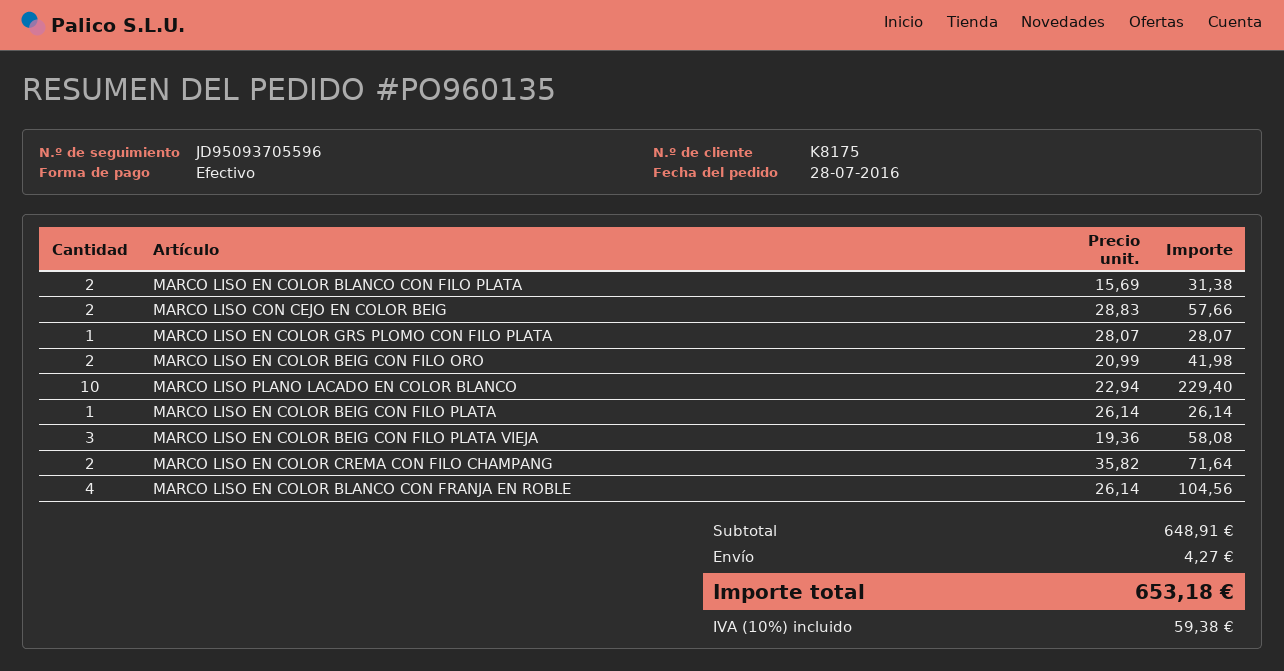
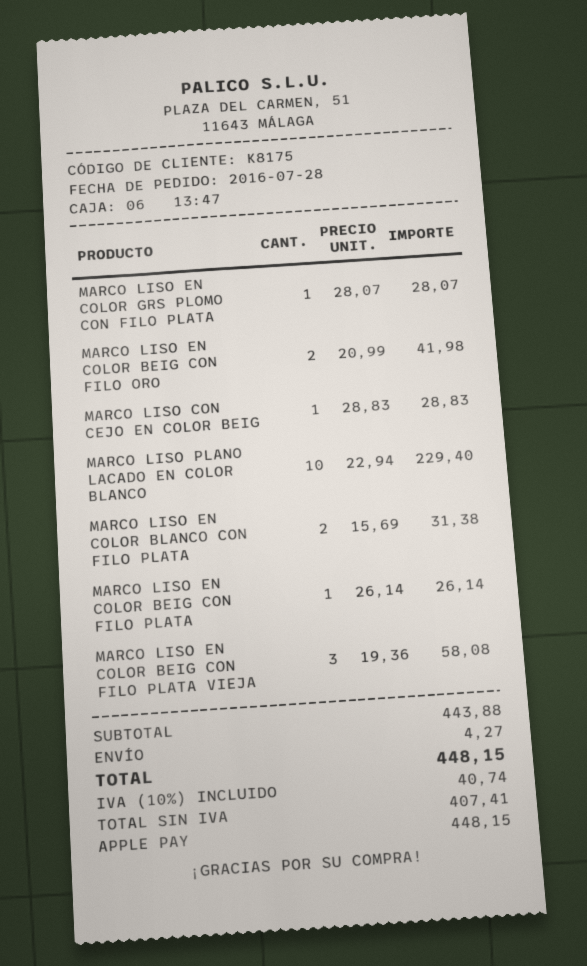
payment method: cash -> Apple Pay
MARCO LISO CON CEJO EN COLOR BEIG: 2 x 28.83 = 57.66 -> 1 x 28.83 = 28.83
MARCO LISO EN COLOR CREMA CON FILO CHAMPANG: 2 x 35.82 = 71.64 -> none
MARCO LISO EN COLOR BLANCO CON FRANJA EN ROBLE: 4 x 26.14 = 104.56 -> none
subtotal: 648.91 -> 443.88
tax: 10% = 59.38 -> 10% = 40.74
total: 653.18 -> 448.15

